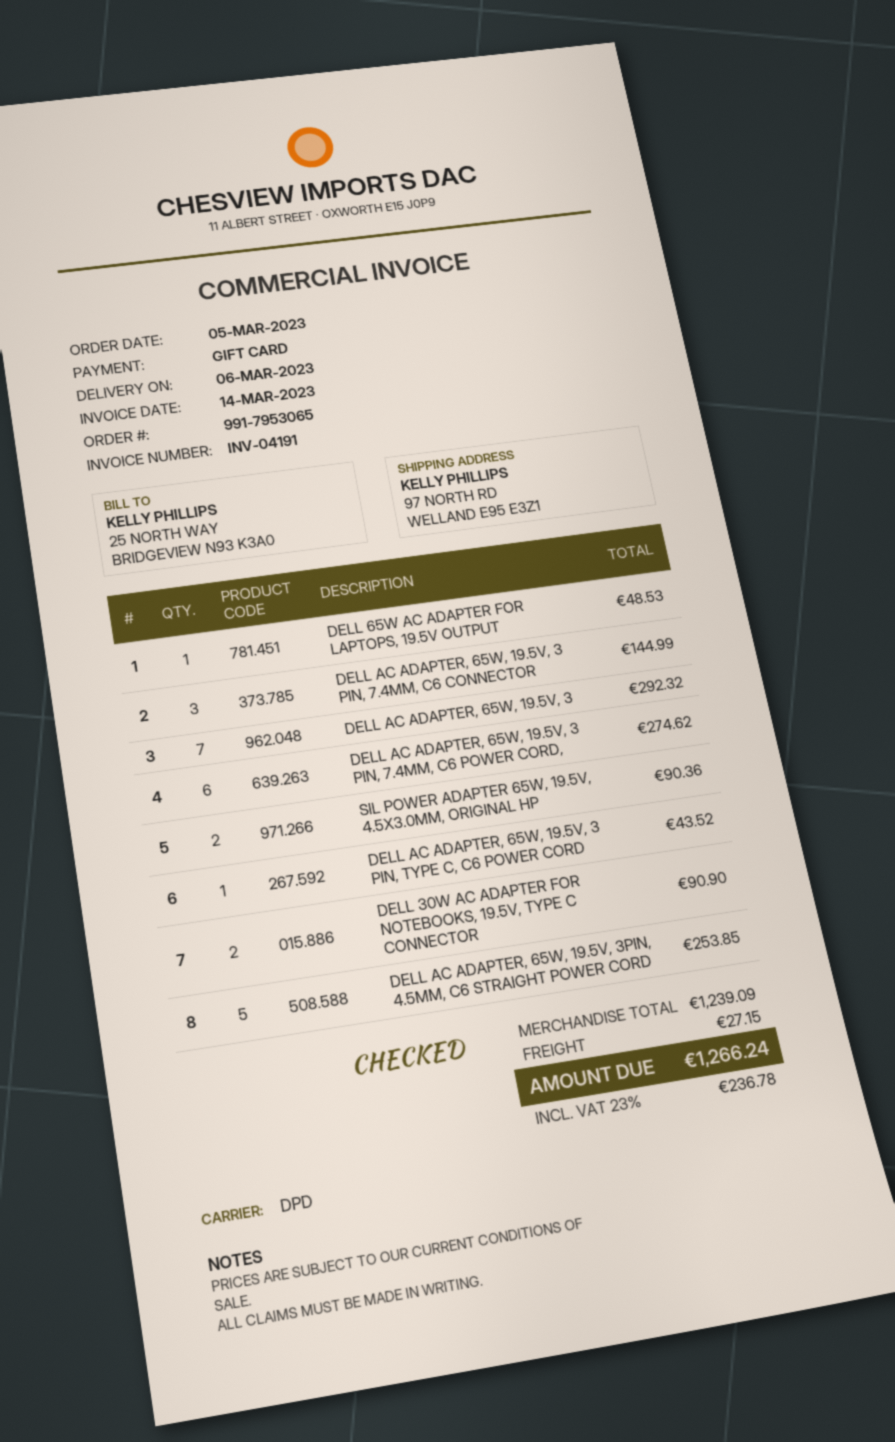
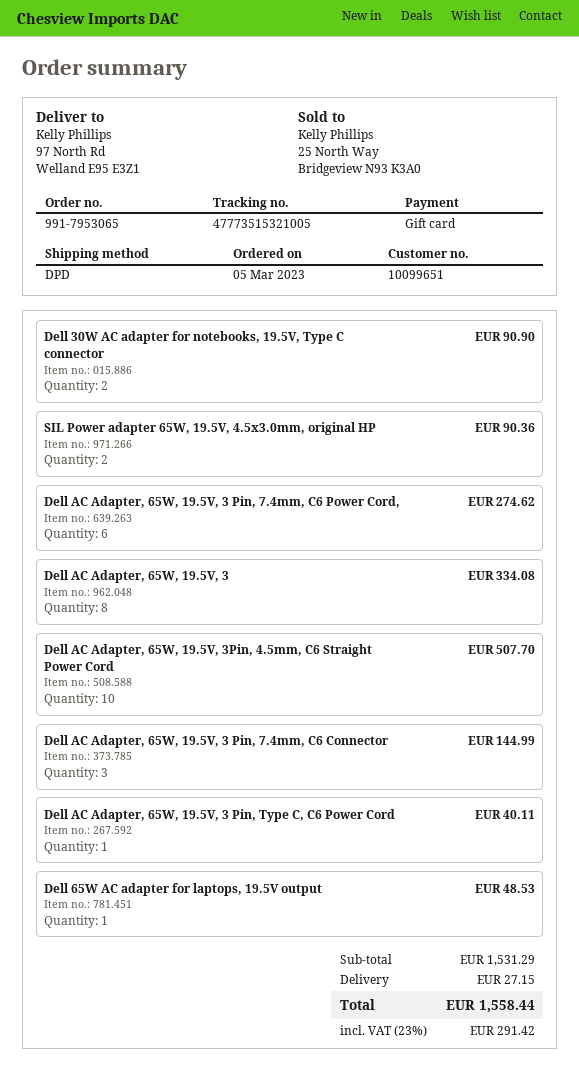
DELL AC ADAPTER, 65W, 19.5V, 3: 7 for 292.32 -> 8 for 334.08
DELL AC ADAPTER, 65W, 19.5V, 3 PIN, TYPE C, C6 POWER CORD: 1 for 43.52 -> 1 for 40.11
DELL AC ADAPTER, 65W, 19.5V, 3PIN, 4.5MM, C6 STRAIGHT POWER CORD: 5 for 253.85 -> 10 for 507.70
subtotal: 1239.09 -> 1531.29
tax: 23% = 236.78 -> 23% = 291.42
total: 1266.24 -> 1558.44

